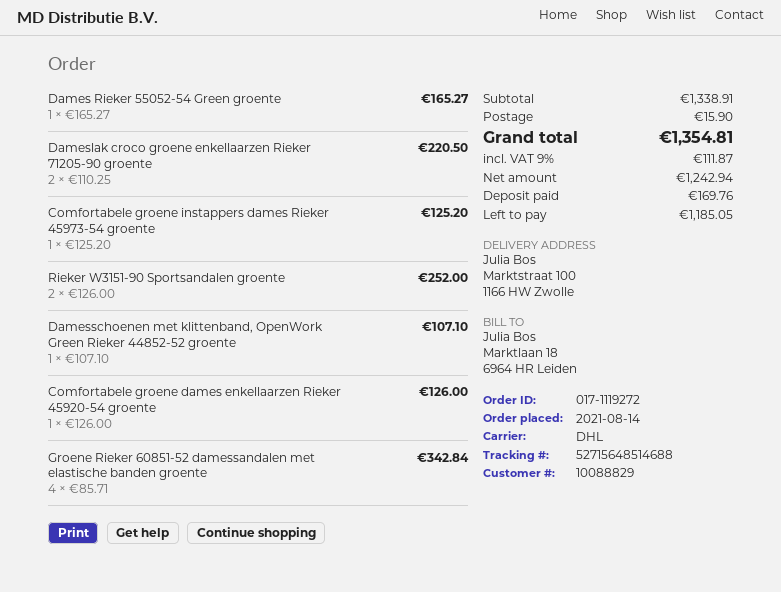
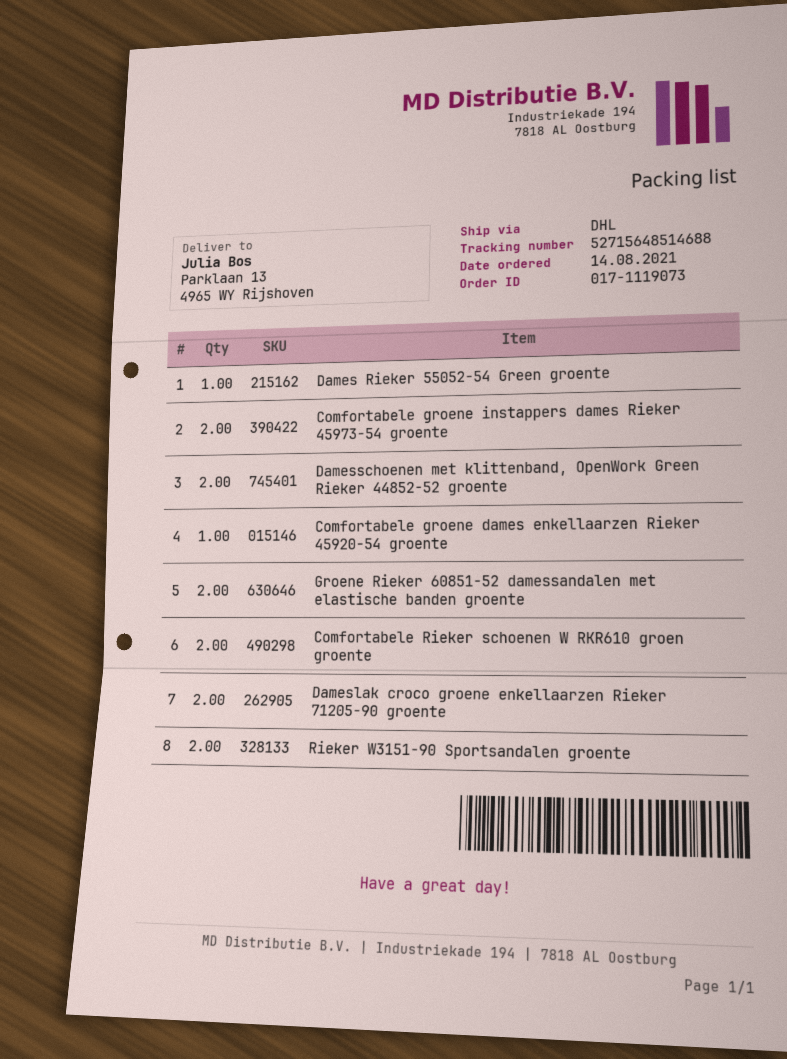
order number: 017-1119272 -> 017-1119073
ship to: Marktstraat 100, 1166 HW Zwolle -> Parklaan 13, 4965 WY Rijshoven
Comfortabele groene instappers dames Rieker 45973-54 groente: 1 -> 2
Damesschoenen met klittenband, OpenWork Green Rieker 44852-52 groente: 1 -> 2
Groene Rieker 60851-52 damessandalen met elastische banden groente: 4 -> 2
Comfortabele Rieker schoenen W RKR610 groen groente: none -> 2

